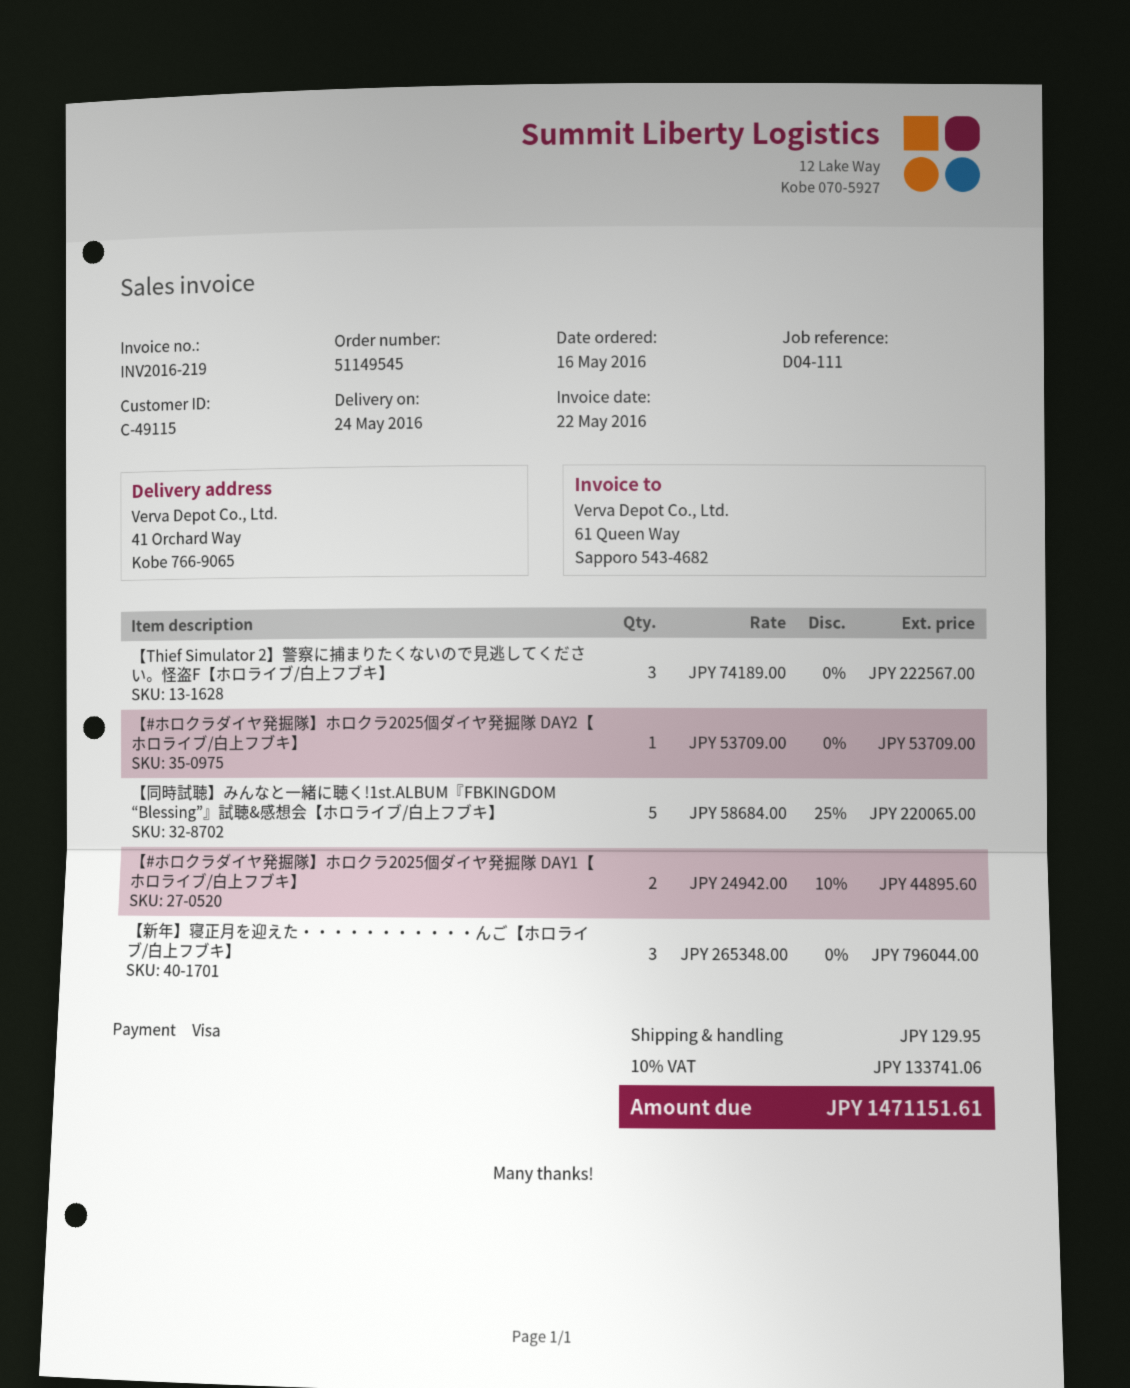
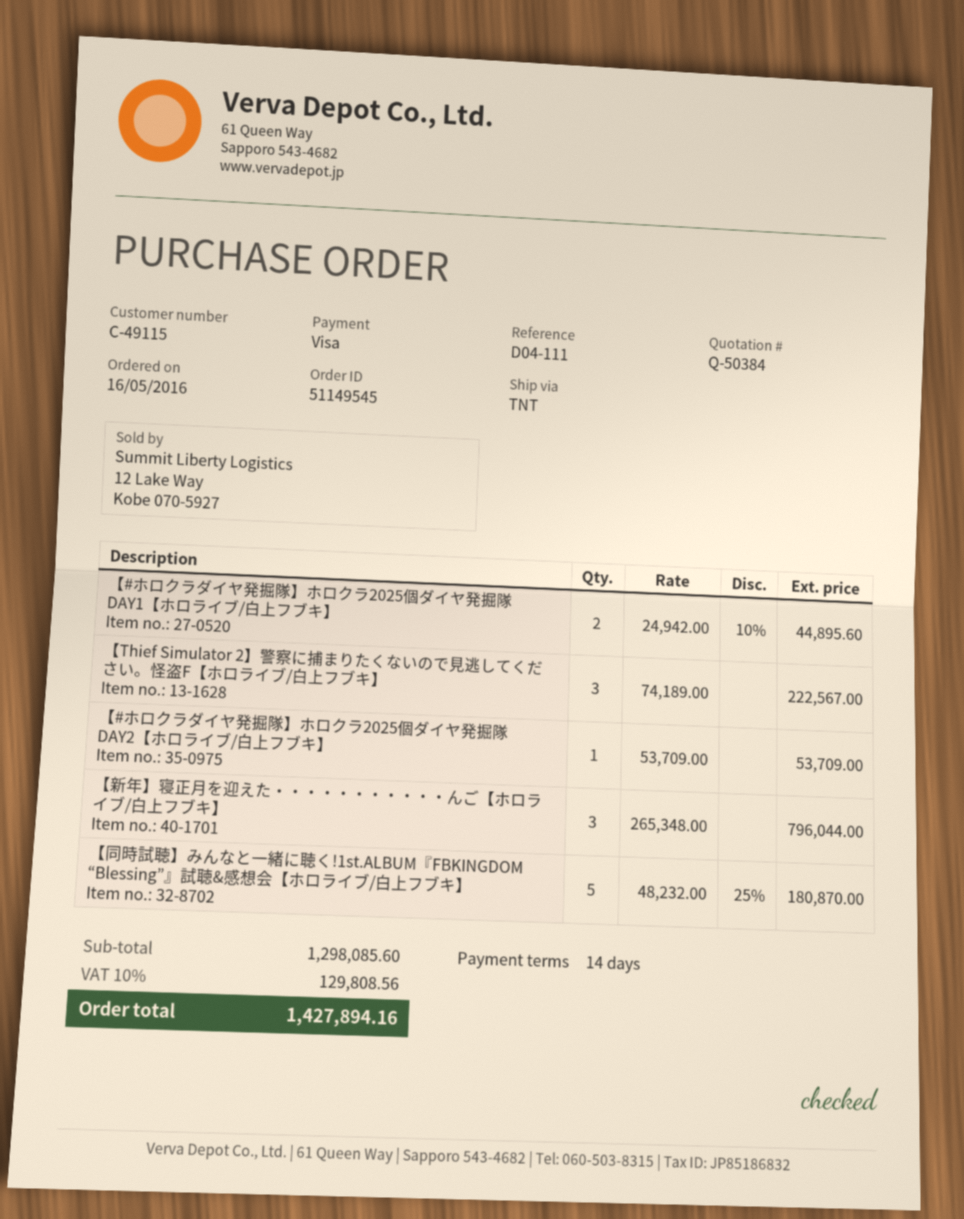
【同時試聴】みんなと一緒に聴く!1st.ALBUM『FBKINGDOM “Blessing”』試聴&感想会【ホロライブ/白上フブキ】: 5 x 58684.00 - 25% = 220065.00 -> 5 x 48232.00 - 25% = 180870.00
shipping: 129.95 -> none
tax: 10% = 133741.06 -> 10% = 129808.56
total: 1471151.61 -> 1427894.16

